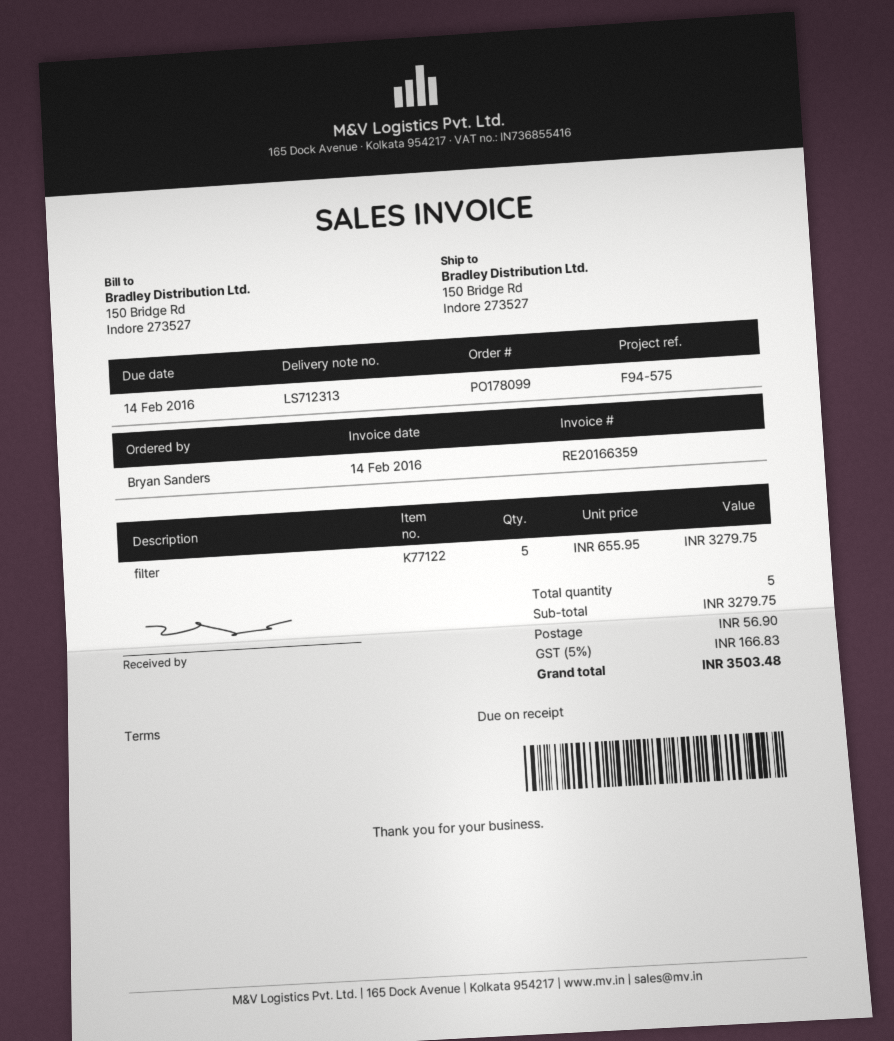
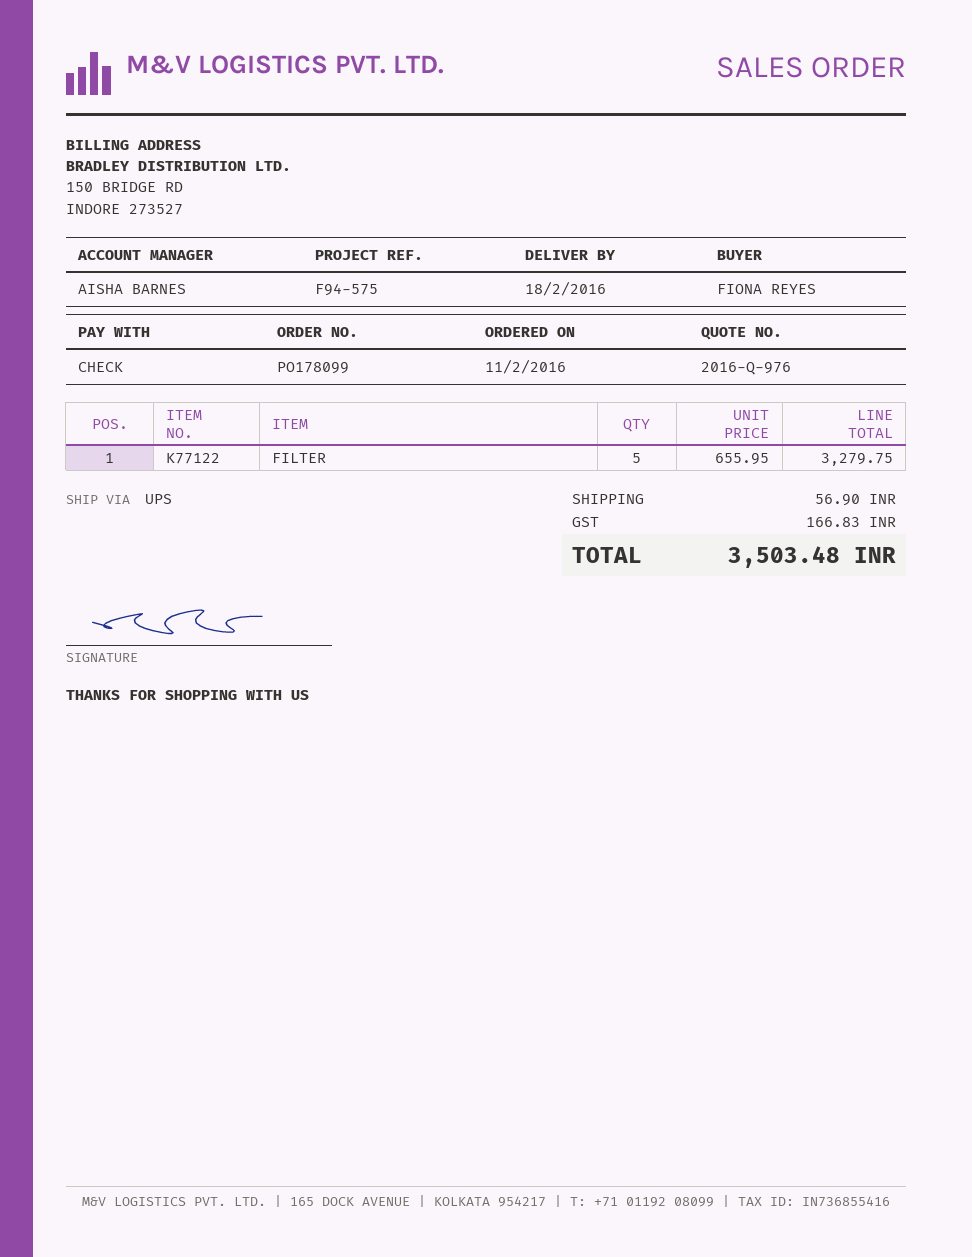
ordered by: Bryan Sanders -> FIONA REYES

